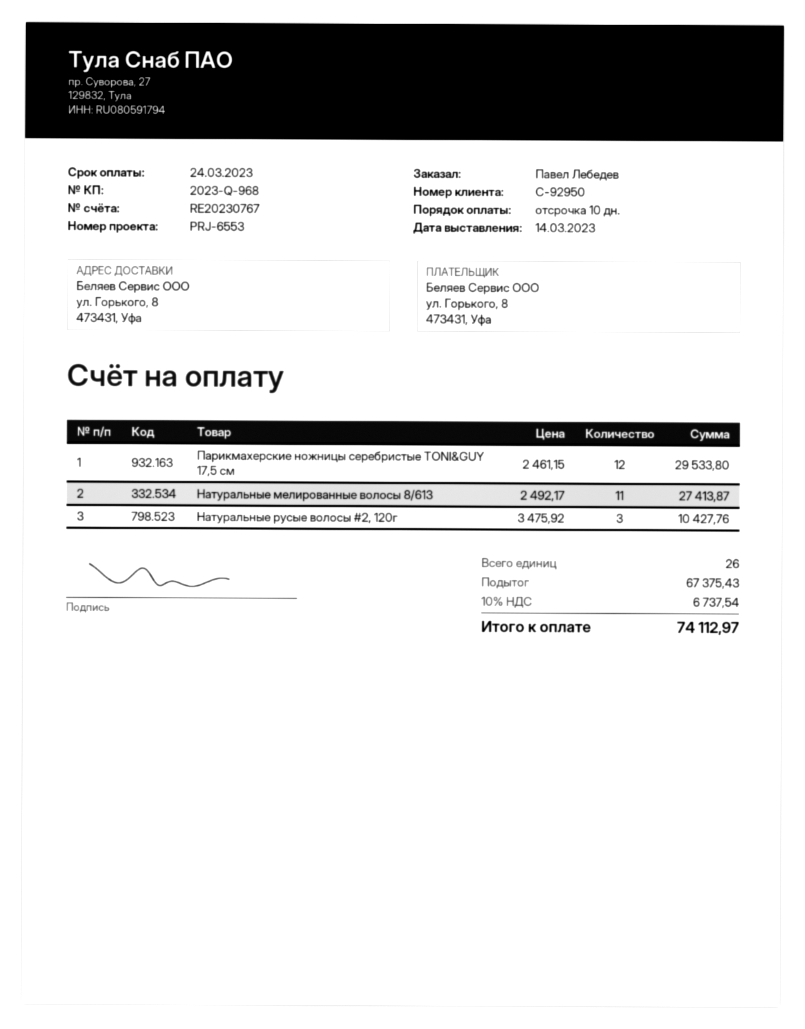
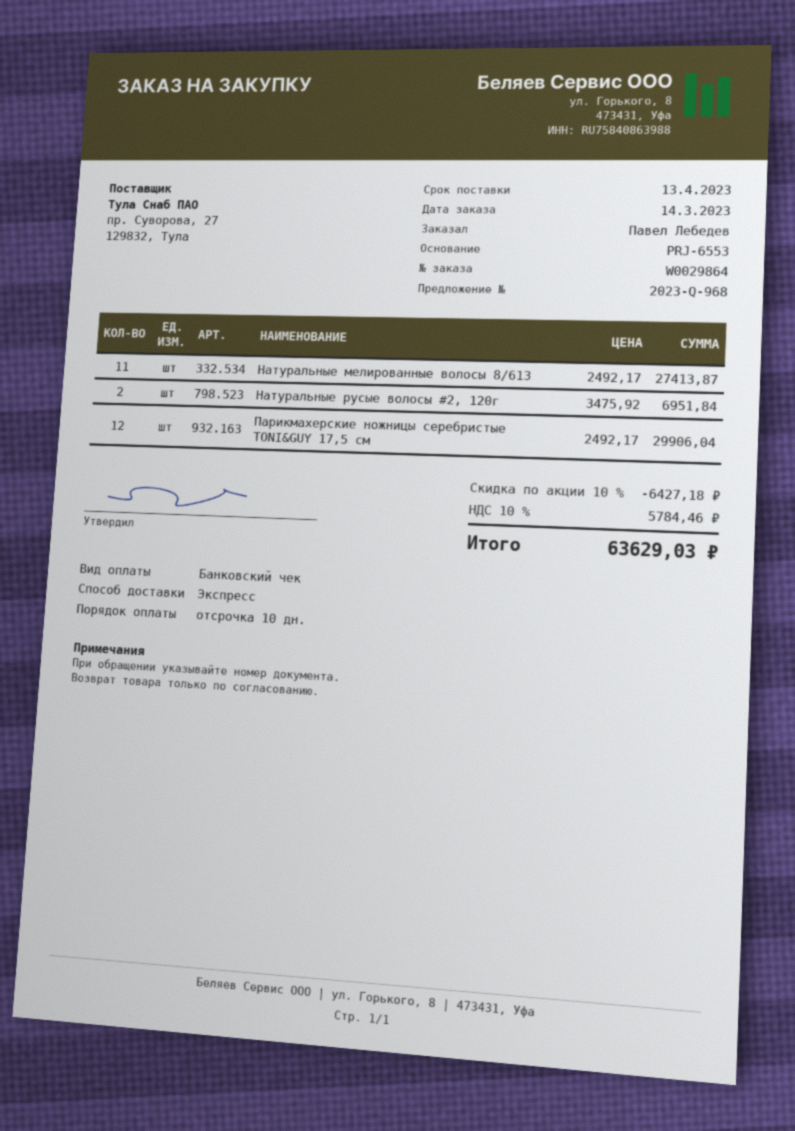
Парикмахерские ножницы серебристые TONI&GUY 17,5 см: 12 x 2461.15 = 29533.80 -> 12 x 2492.17 = 29906.04
Натуральные русые волосы #2, 120г: 3 x 3475.92 = 10427.76 -> 2 x 3475.92 = 6951.84
discount: none -> 10% = 6427.18
tax: 10% = 6737.54 -> 10% = 5784.46
total: 74112.97 -> 63629.03

